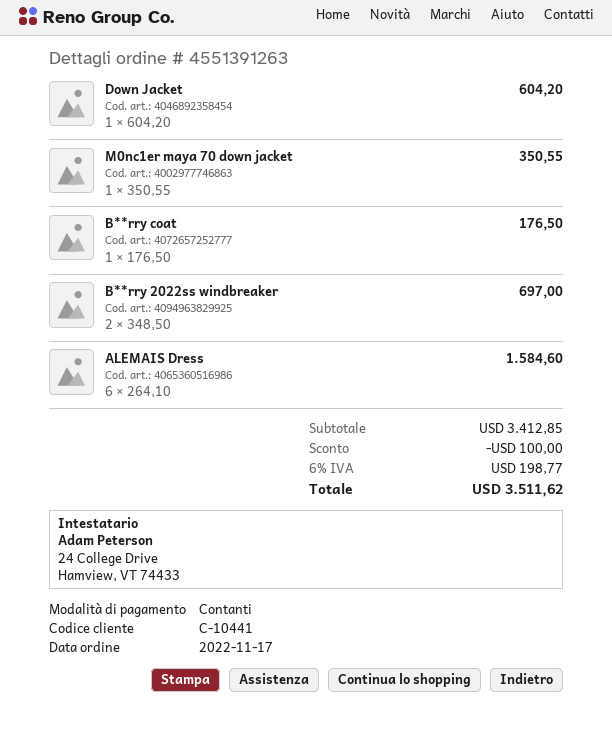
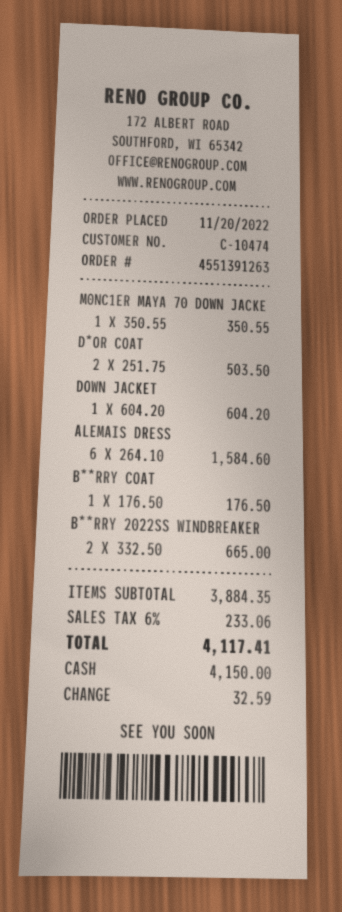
order date: 2022-11-17 -> 2022-11-20
customer number: C-10441 -> C-10474
B**rry 2022ss windbreaker: 2 x 348.50 = 697.00 -> 2 x 332.50 = 665.00
D*OR COAT: none -> 2 x 251.75 = 503.50
subtotal: 3412.85 -> 3884.35
discount: 100.00 -> none
tax: 6% = 198.77 -> 6% = 233.06
total: 3511.62 -> 4117.41

